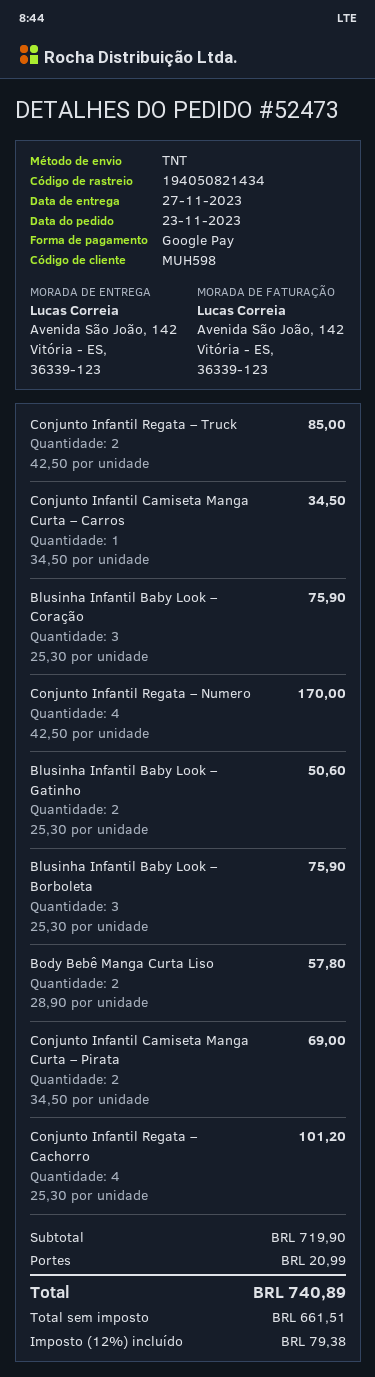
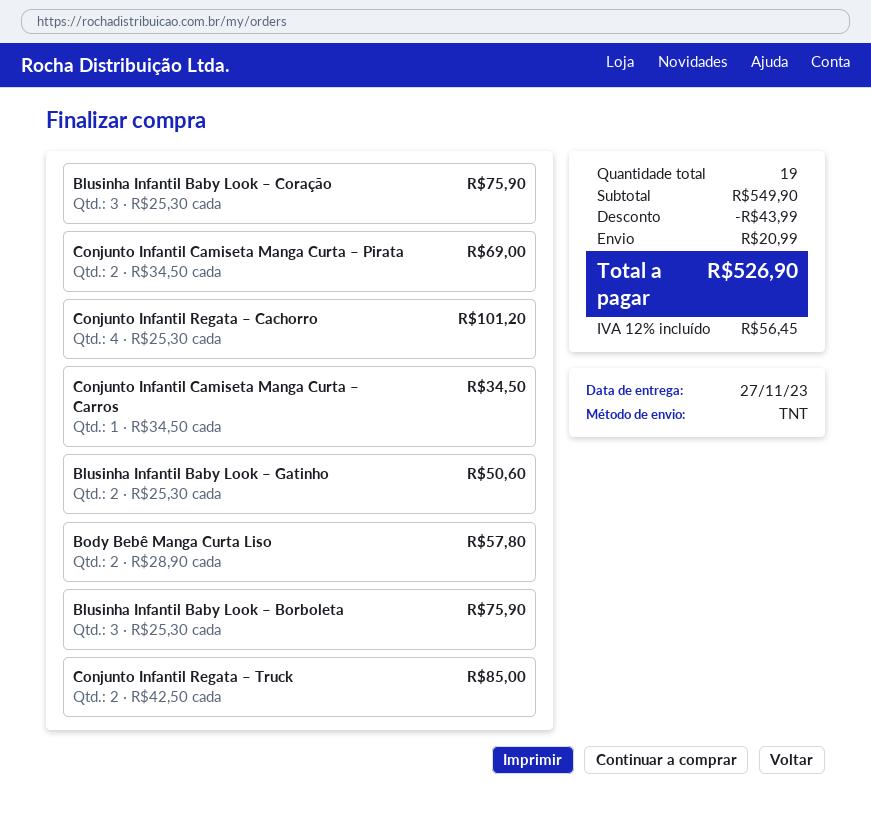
Conjunto Infantil Regata – Numero: 4 x 42.50 = 170.00 -> none
subtotal: 719.90 -> 549.90
discount: none -> 43.99
tax: 12% = 79.38 -> 12% = 56.45
total: 740.89 -> 526.90

